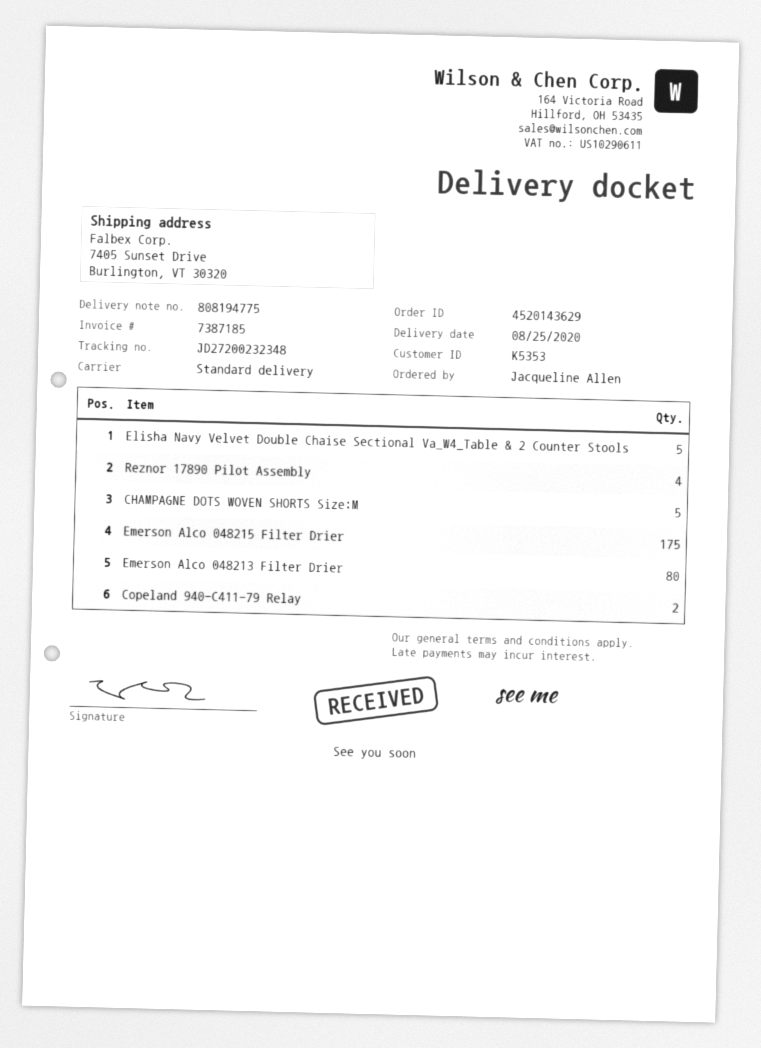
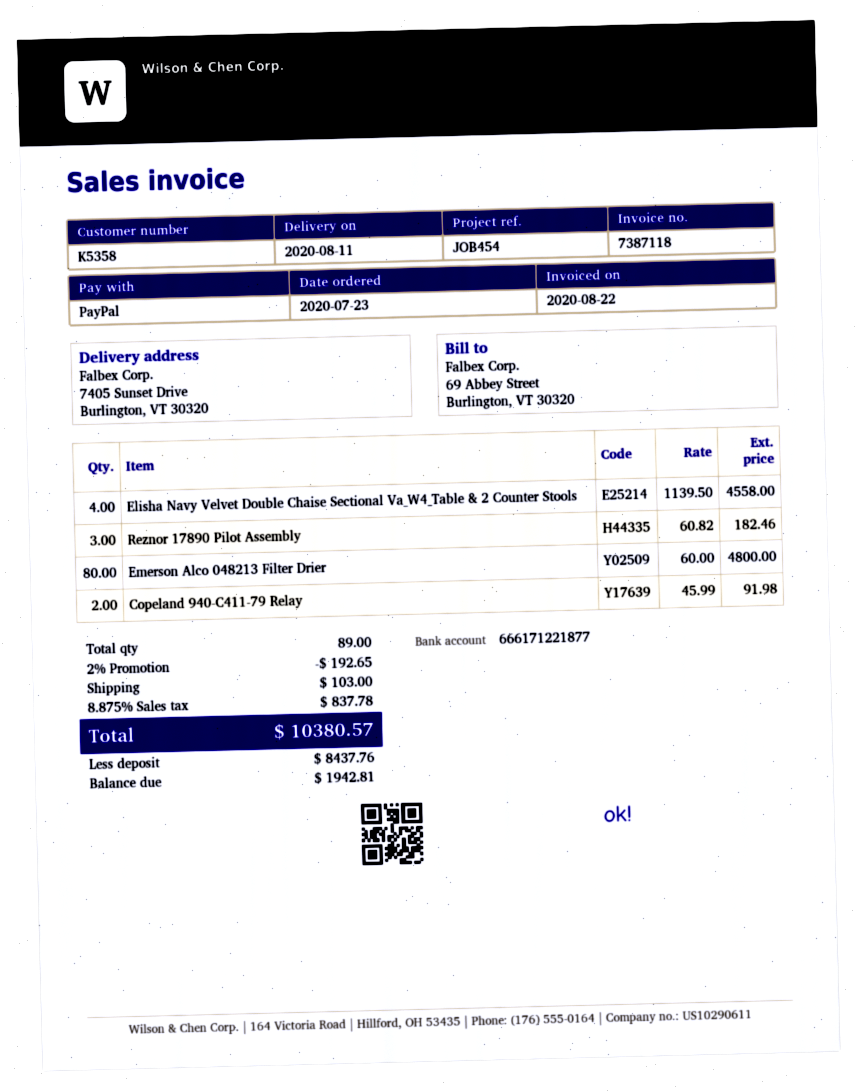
delivery date: 2020-08-25 -> 2020-08-11
invoice number: 7387185 -> 7387118
customer number: K5353 -> K5358
Elisha Navy Velvet Double Chaise Sectional Va_W4_Table & 2 Counter Stools: 5 -> 4
Reznor 17890 Pilot Assembly: 4 -> 3
CHAMPAGNE DOTS WOVEN SHORTS Size:M: 5 -> none
Emerson Alco 048215 Filter Drier: 175 -> none

